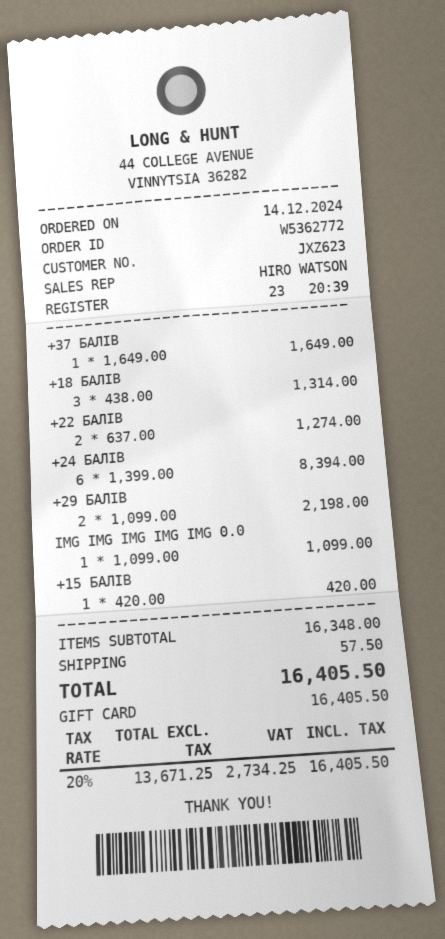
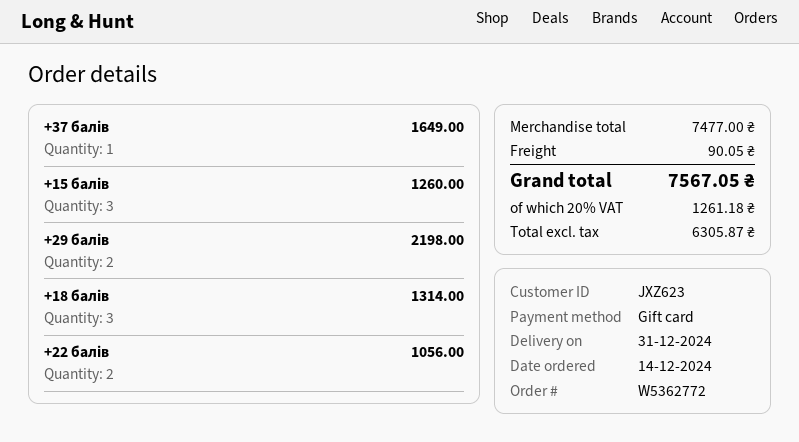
+22 БАЛІВ: 2 for 1274.00 -> 2 for 1056.00
+24 БАЛІВ: 6 for 8394.00 -> none
IMG IMG IMG IMG IMG 0.0: 1 for 1099.00 -> none
+15 БАЛІВ: 1 for 420.00 -> 3 for 1260.00
subtotal: 16348.00 -> 7477.00
shipping: 57.50 -> 90.05
net: 13671.25 -> 6305.87
tax: 20% = 2734.25 -> 20% = 1261.18
total: 16405.50 -> 7567.05

